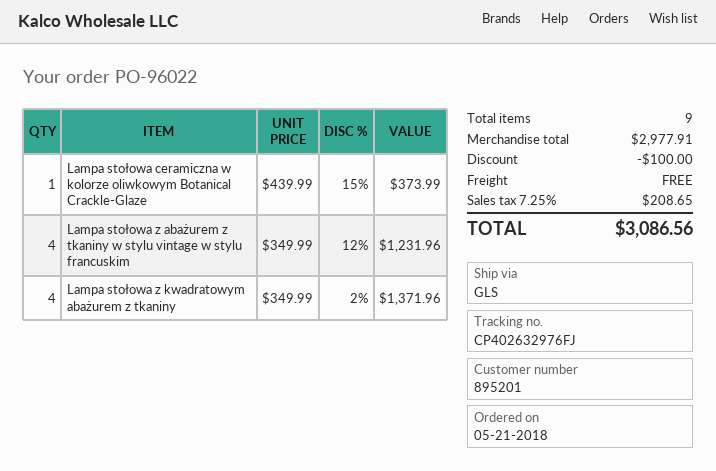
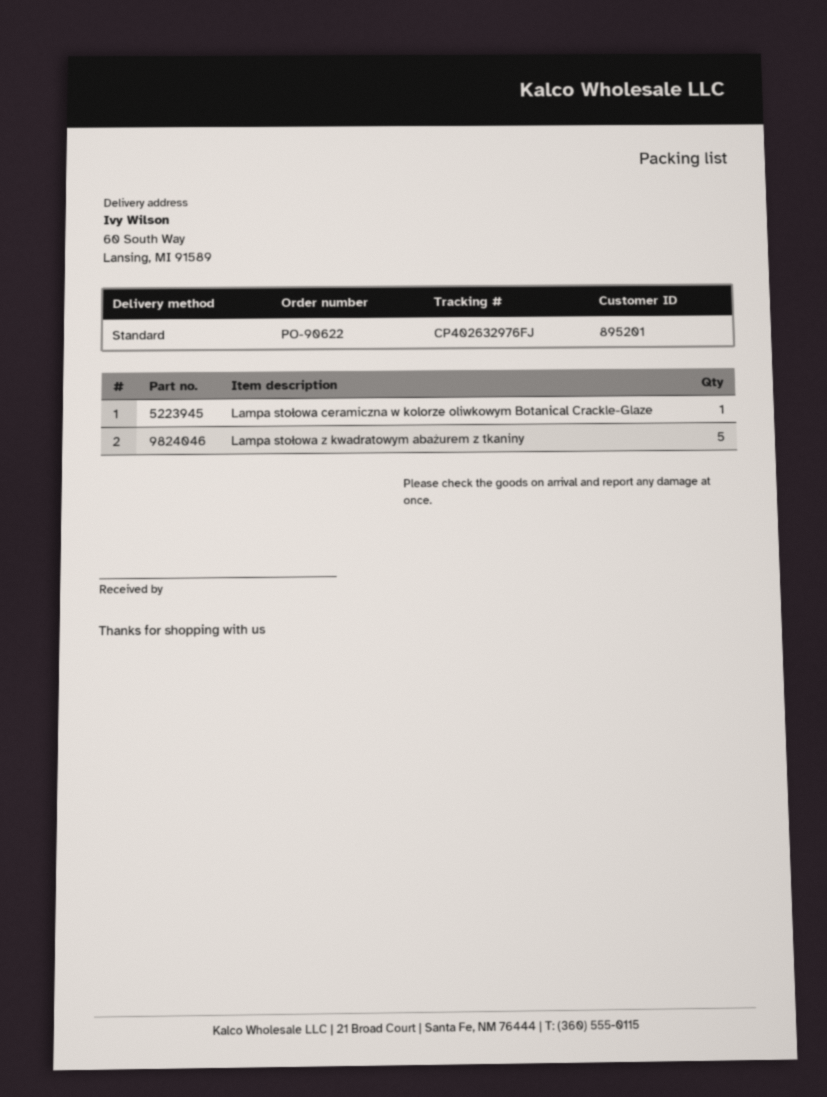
order number: PO-96022 -> PO-90622
shipping method: GLS -> standard
Lampa stołowa z abażurem z tkaniny w stylu vintage w stylu francuskim: 4 -> none
Lampa stołowa z kwadratowym abażurem z tkaniny: 4 -> 5

